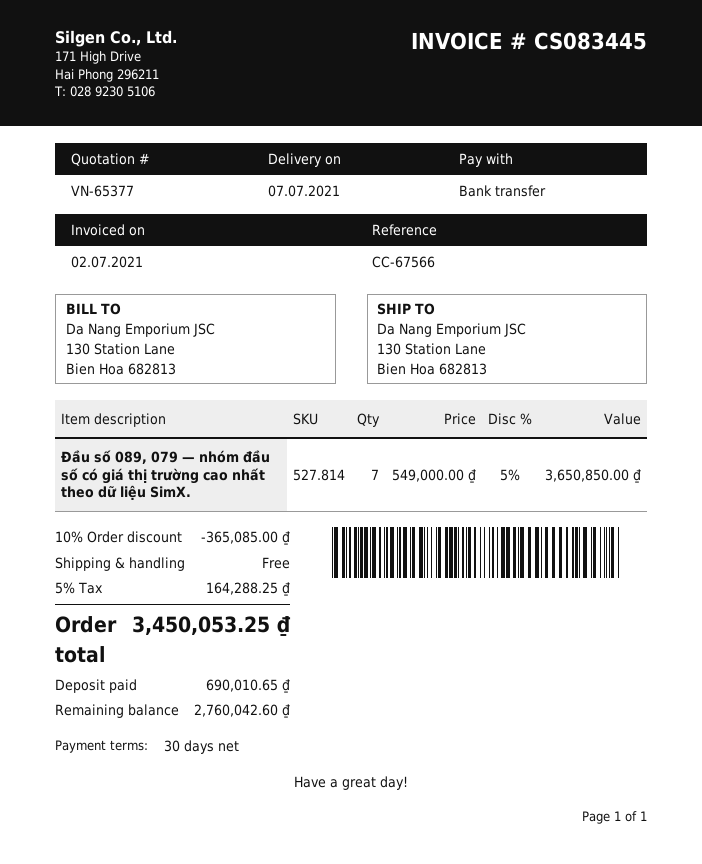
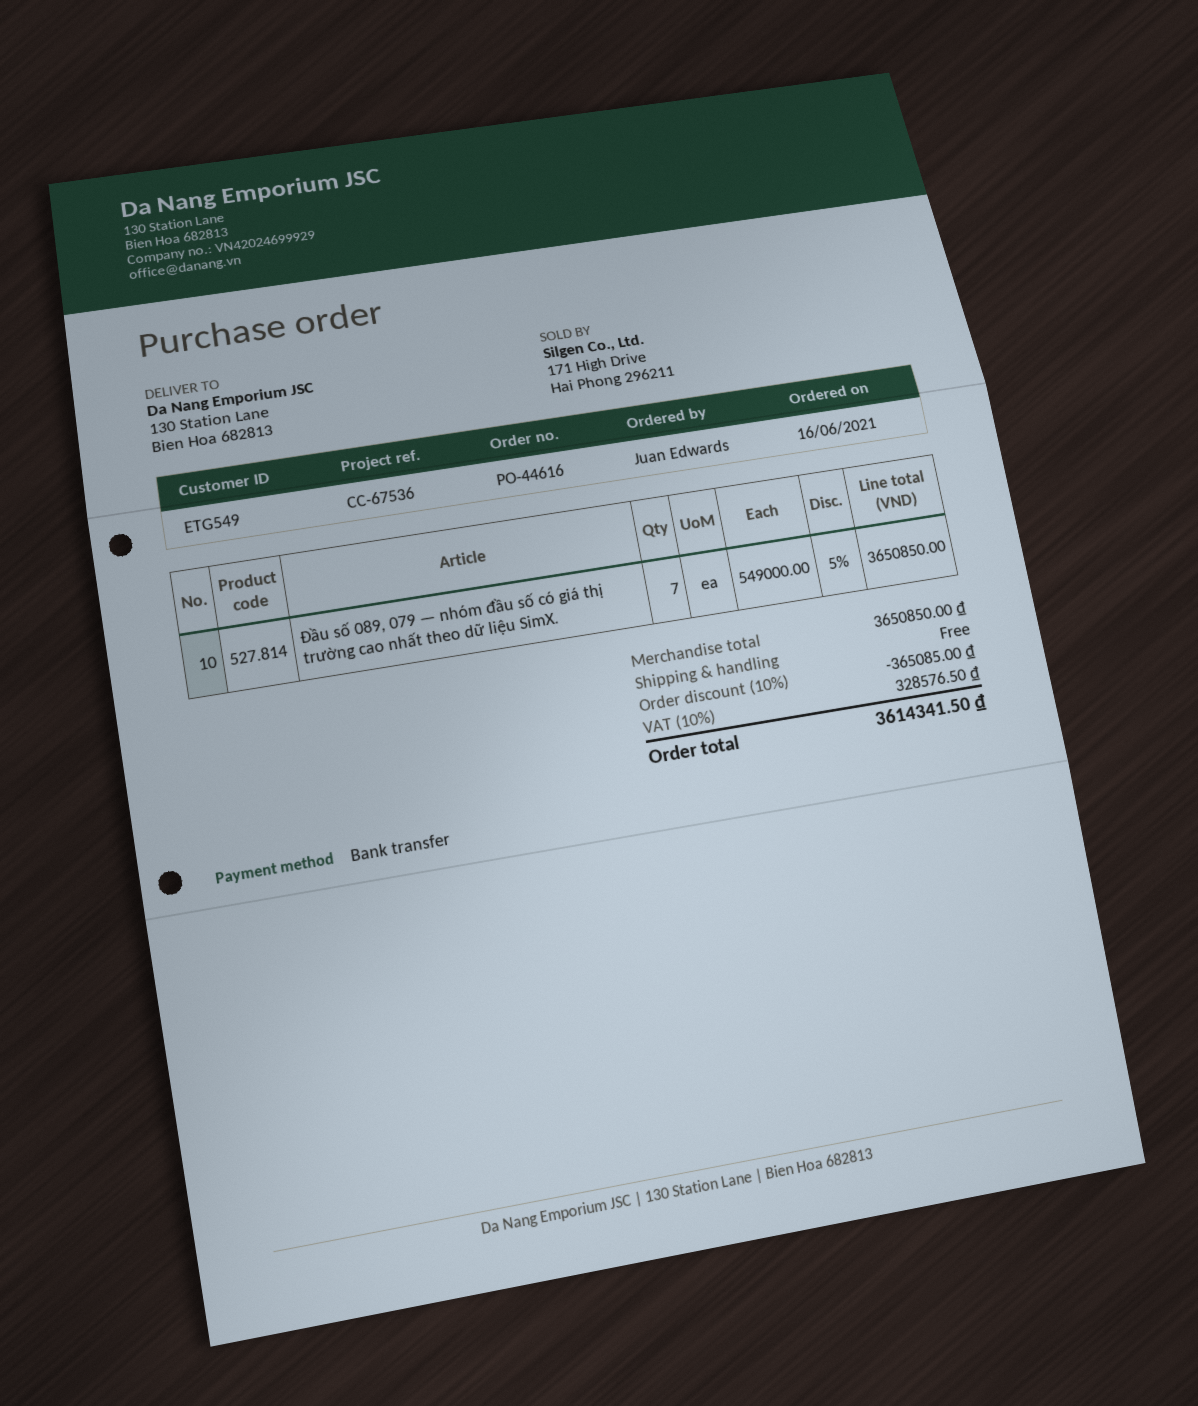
reference: CC-67566 -> CC-67536
tax: 5% = 164288.25 -> 10% = 328576.50
total: 3450053.25 -> 3614341.50

